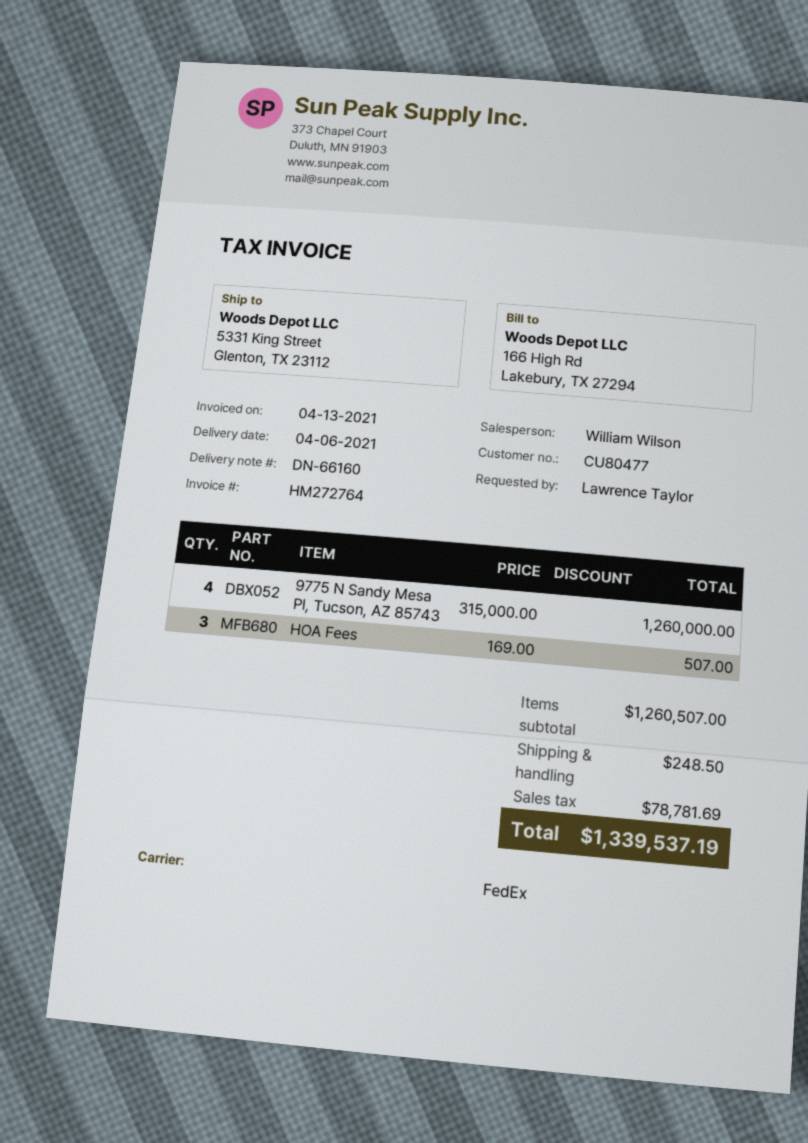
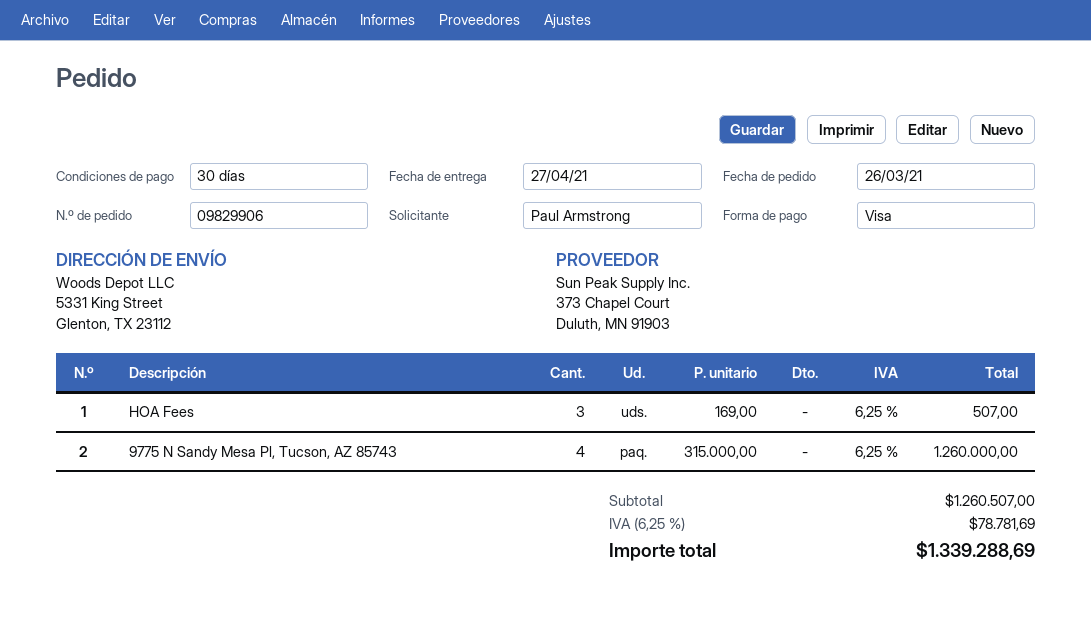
delivery date: 2021-04-06 -> 2021-04-27
ordered by: Lawrence Taylor -> Paul Armstrong
shipping: 248.50 -> none
total: 1339537.19 -> 1339288.69

